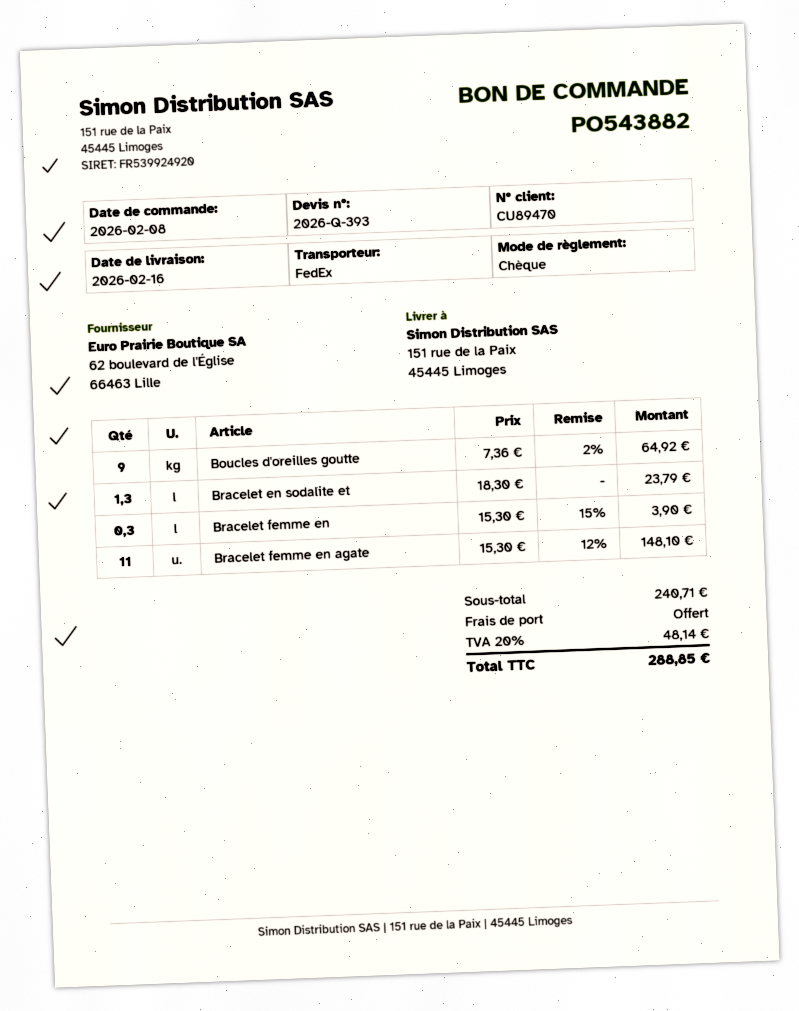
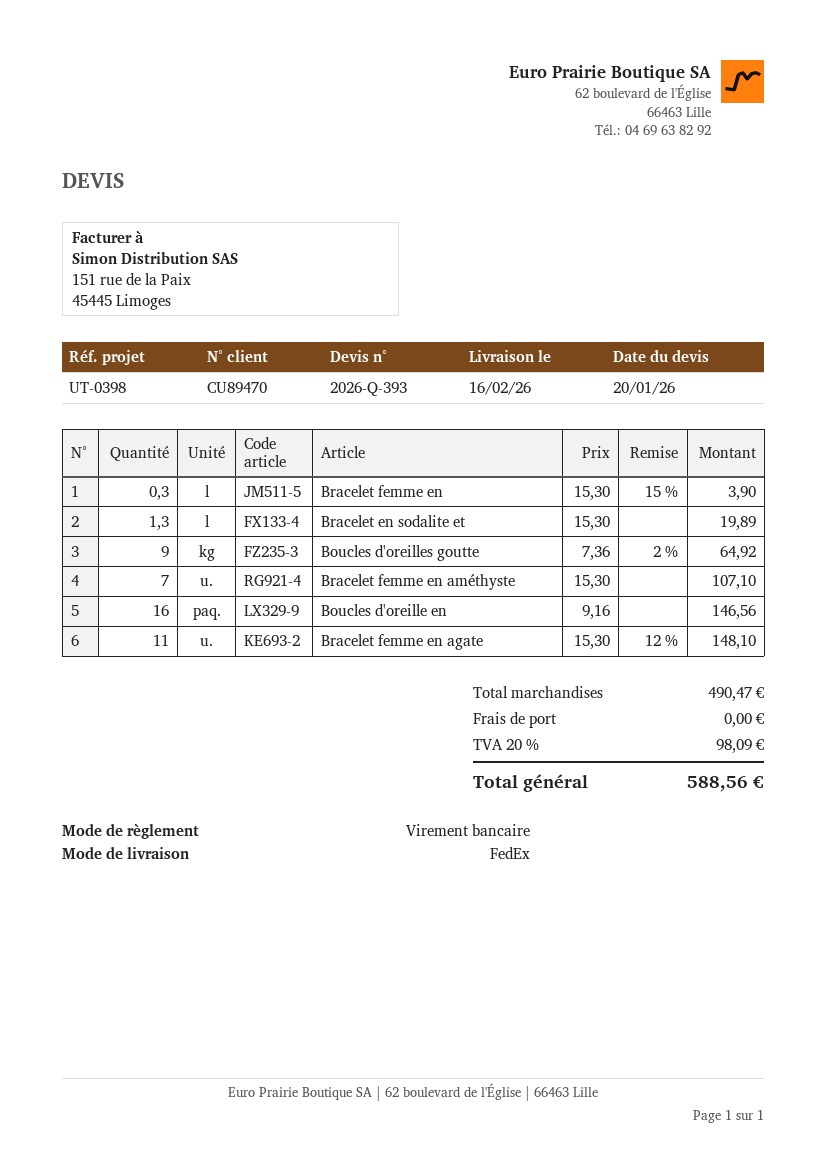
payment method: cheque -> bank transfer
Bracelet en sodalite et: 1.3 x 18.30 = 23.79 -> 1.3 x 15.30 = 19.89
Bracelet femme en améthyste: none -> 7 x 15.30 = 107.10
Boucles d'oreille en: none -> 16 x 9.16 = 146.56
subtotal: 240.71 -> 490.47
tax: 20% = 48.14 -> 20% = 98.09
total: 288.85 -> 588.56

